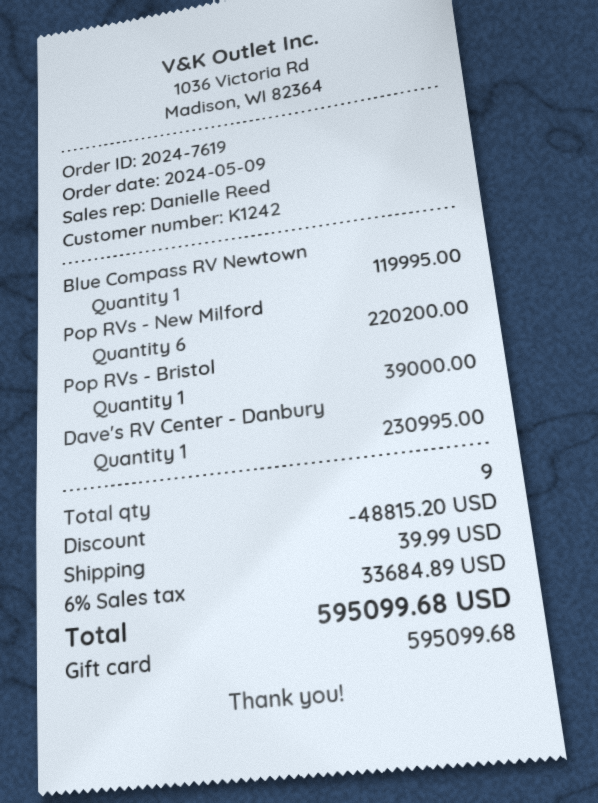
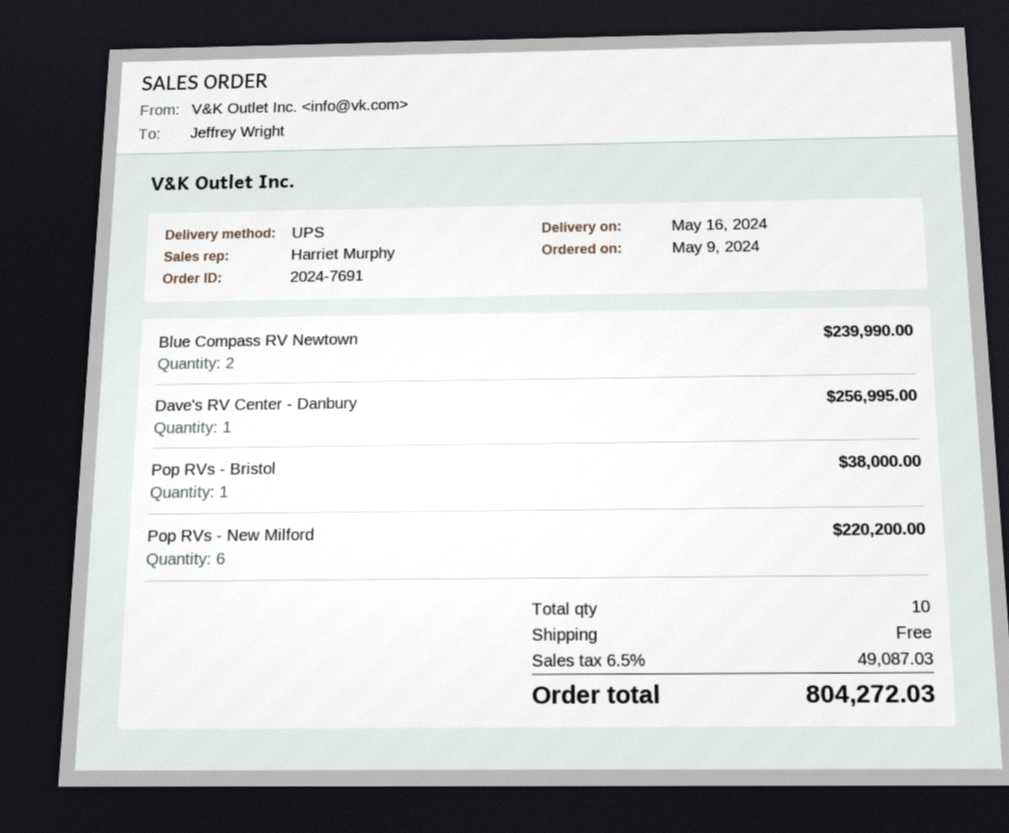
order number: 2024-7619 -> 2024-7691
sales rep: Danielle Reed -> Harriet Murphy
Blue Compass RV Newtown: 1 for 119995.00 -> 2 for 239990.00
Pop RVs - Bristol: 1 for 39000.00 -> 1 for 38000.00
Dave's RV Center - Danbury: 1 for 230995.00 -> 1 for 256995.00
total quantity: 9 -> 10
discount: 48815.20 -> none
shipping: 39.99 -> 0.00
tax: 6% = 33684.89 -> 6.5% = 49087.03
total: 595099.68 -> 804272.03

